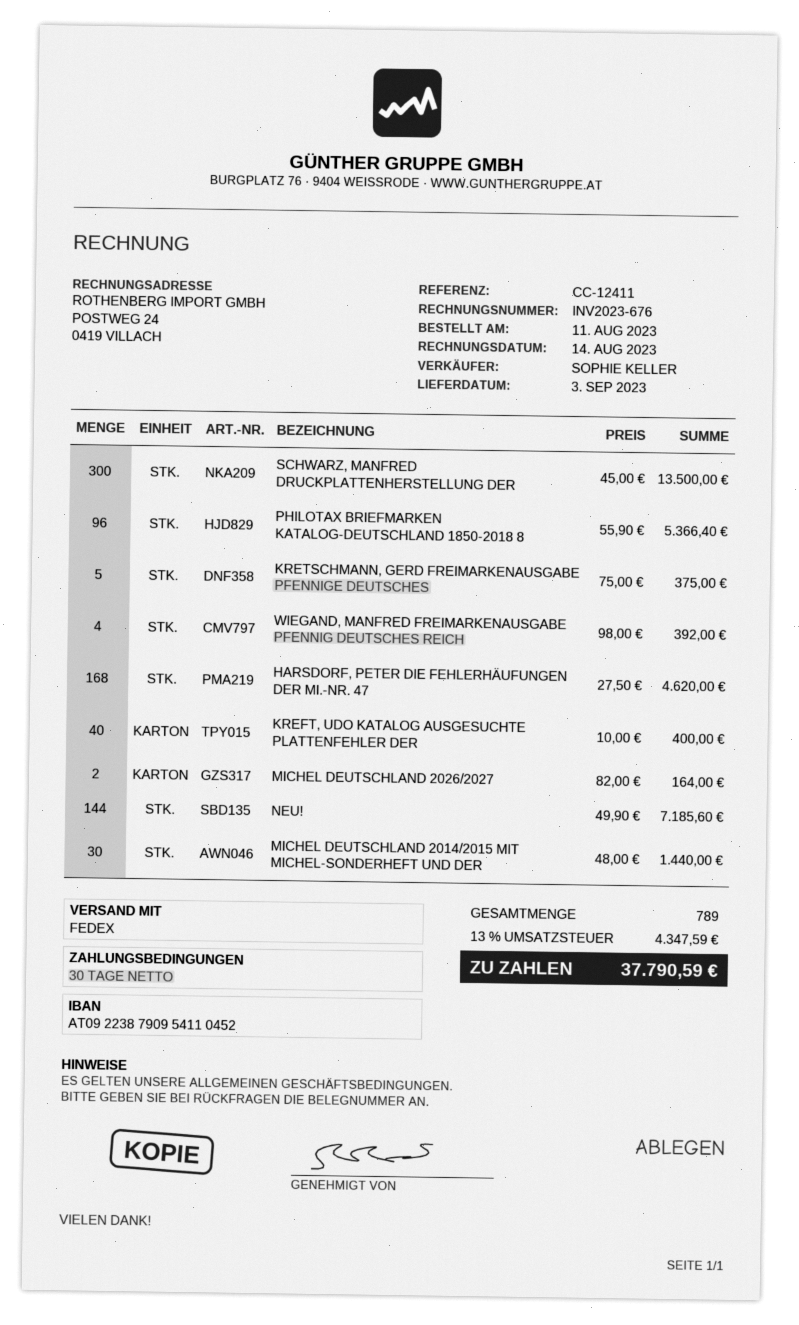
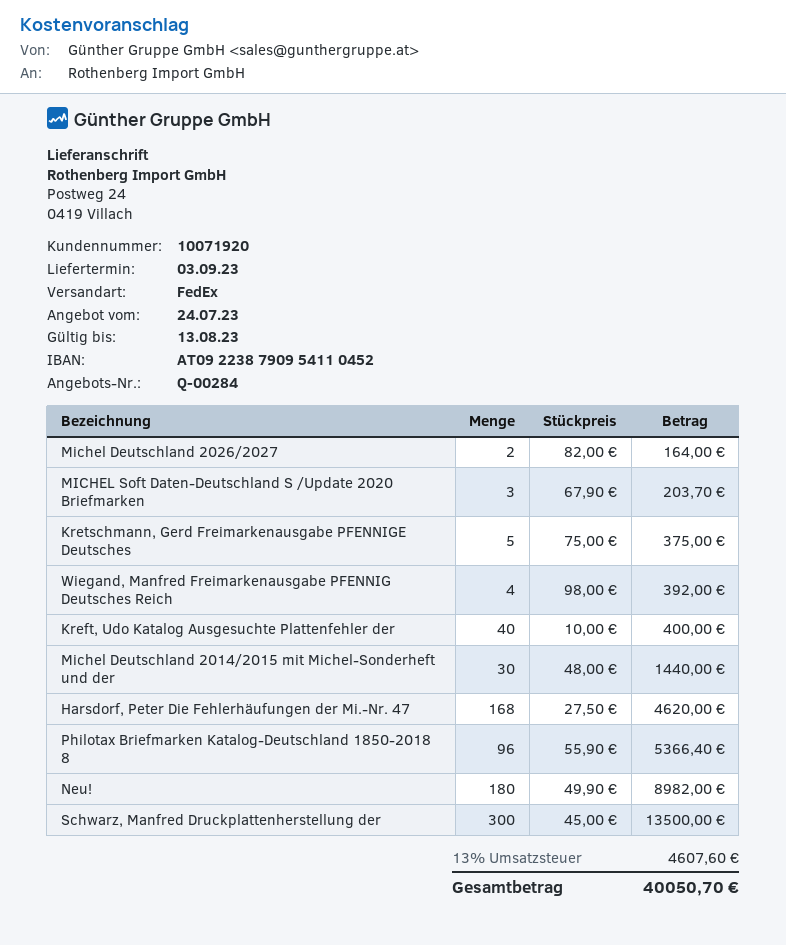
NEU!: 144 x 49.90 = 7185.60 -> 180 x 49.90 = 8982.00
MICHEL Soft Daten-Deutschland S /Update 2020 Briefmarken: none -> 3 x 67.90 = 203.70
tax: 13% = 4347.59 -> 13% = 4607.60
total: 37790.59 -> 40050.70

